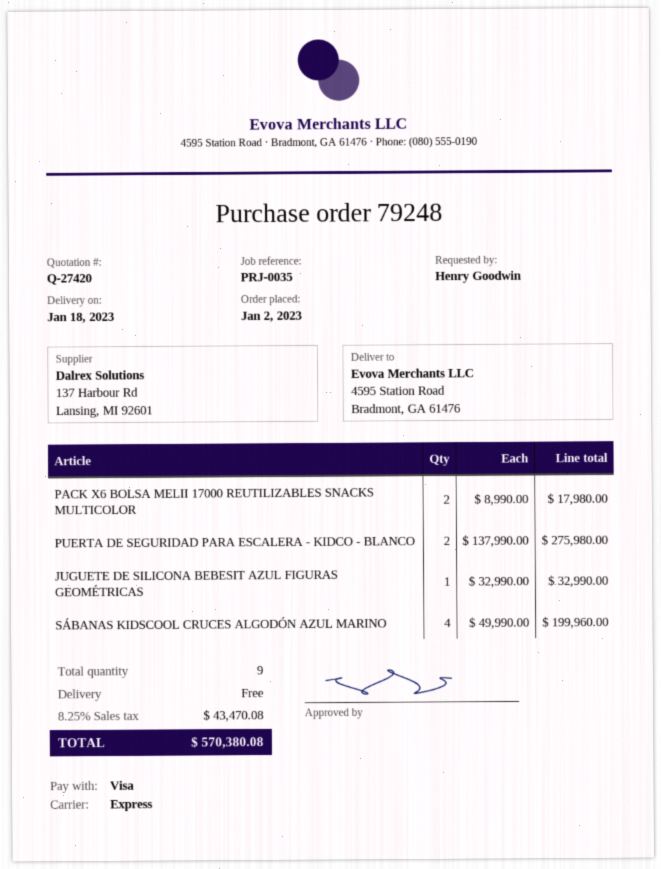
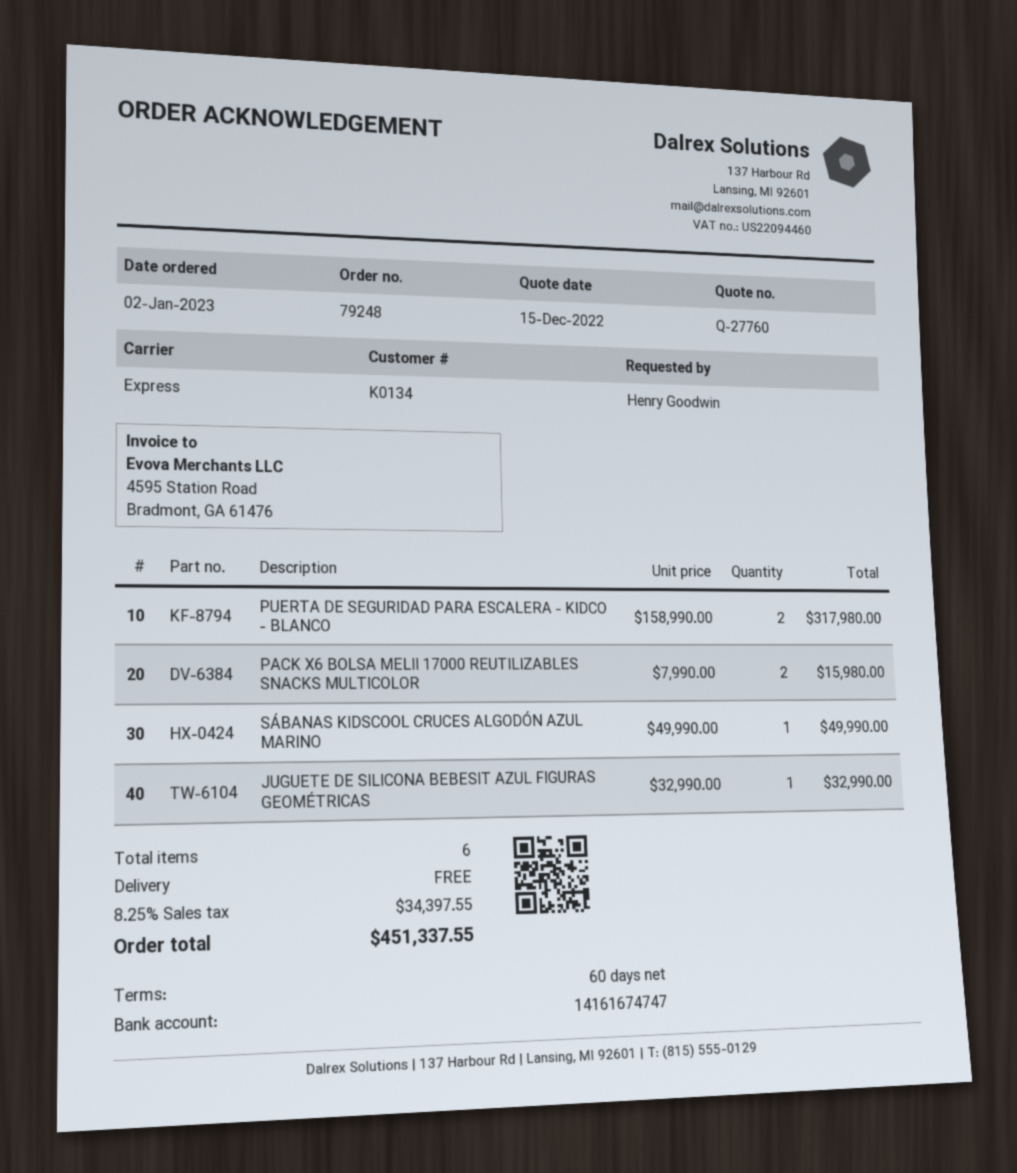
quote number: Q-27420 -> Q-27760
PACK X6 BOLSA MELII 17000 REUTILIZABLES SNACKS MULTICOLOR: 2 x 8990.00 = 17980.00 -> 2 x 7990.00 = 15980.00
PUERTA DE SEGURIDAD PARA ESCALERA - KIDCO - BLANCO: 2 x 137990.00 = 275980.00 -> 2 x 158990.00 = 317980.00
SÁBANAS KIDSCOOL CRUCES ALGODÓN AZUL MARINO: 4 x 49990.00 = 199960.00 -> 1 x 49990.00 = 49990.00
total quantity: 9 -> 6
tax: 8.25% = 43470.08 -> 8.25% = 34397.55
total: 570380.08 -> 451337.55

